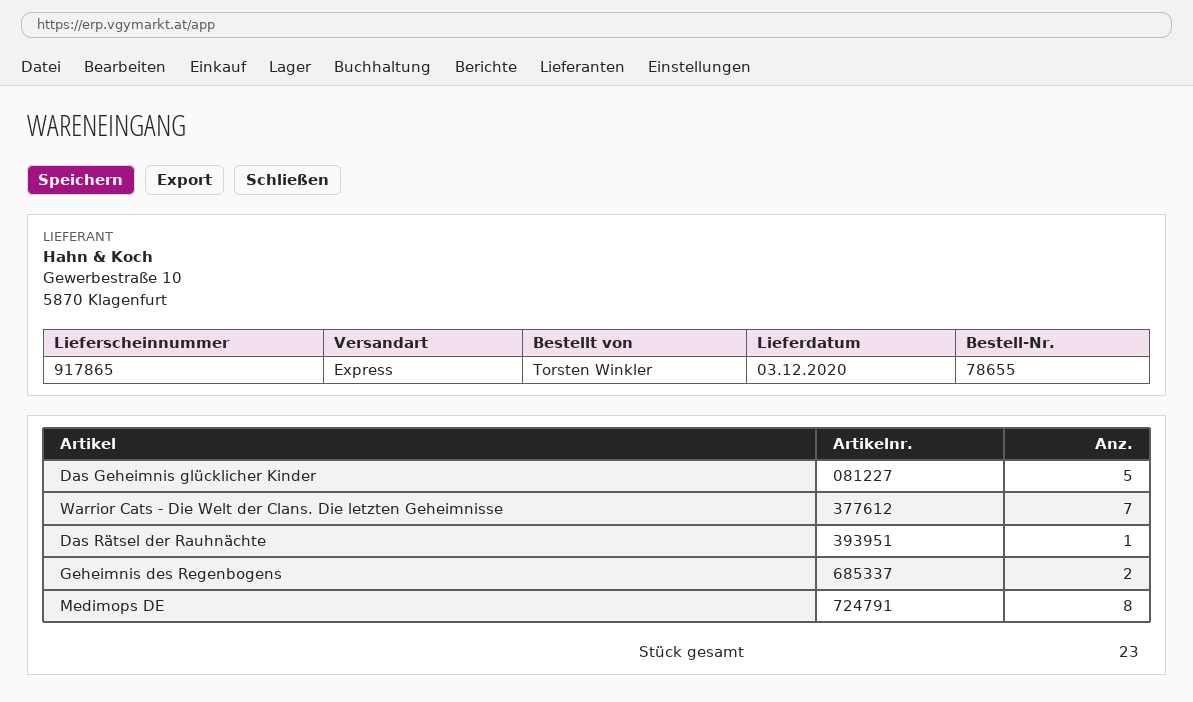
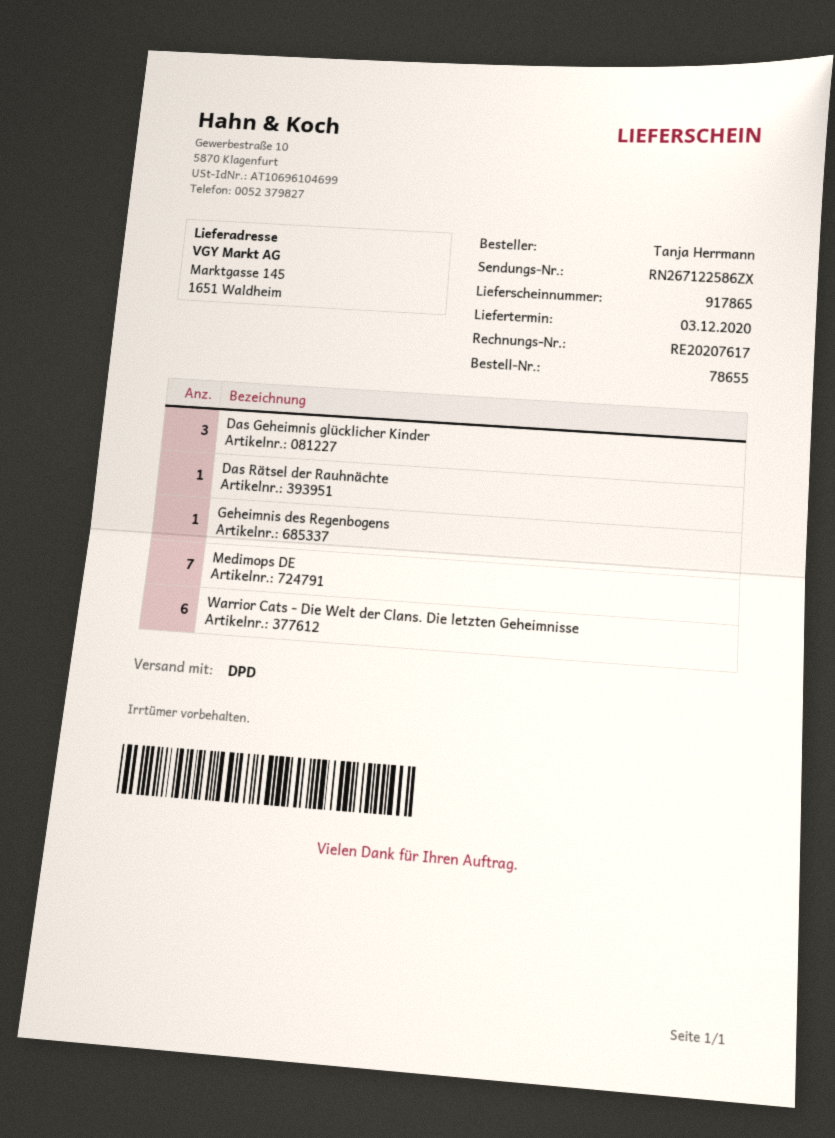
ordered by: Torsten Winkler -> Tanja Herrmann
shipping method: express -> DPD
Das Geheimnis glücklicher Kinder: 5 -> 3
Warrior Cats - Die Welt der Clans. Die letzten Geheimnisse: 7 -> 6
Geheimnis des Regenbogens: 2 -> 1
Medimops DE: 8 -> 7

